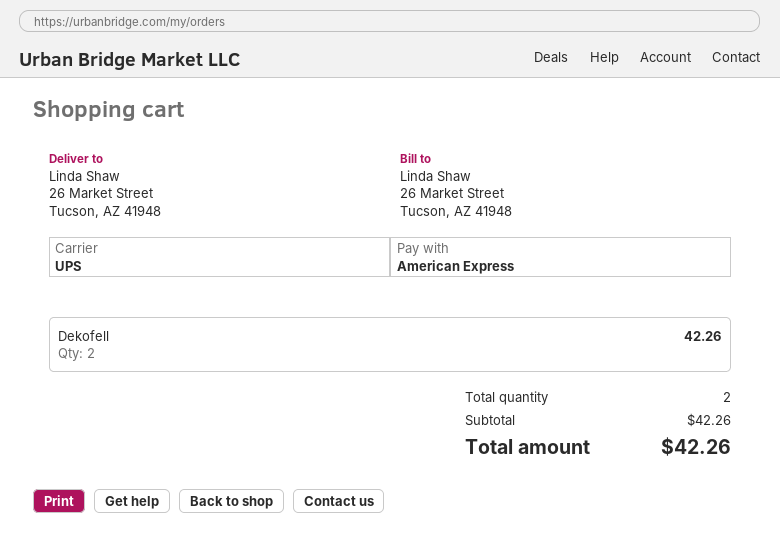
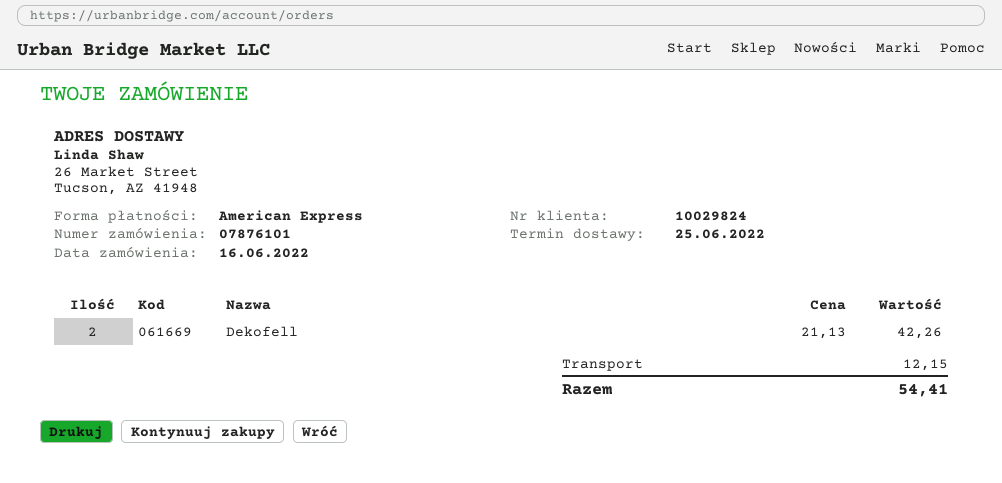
shipping: none -> 12.15
total: 42.26 -> 54.41

